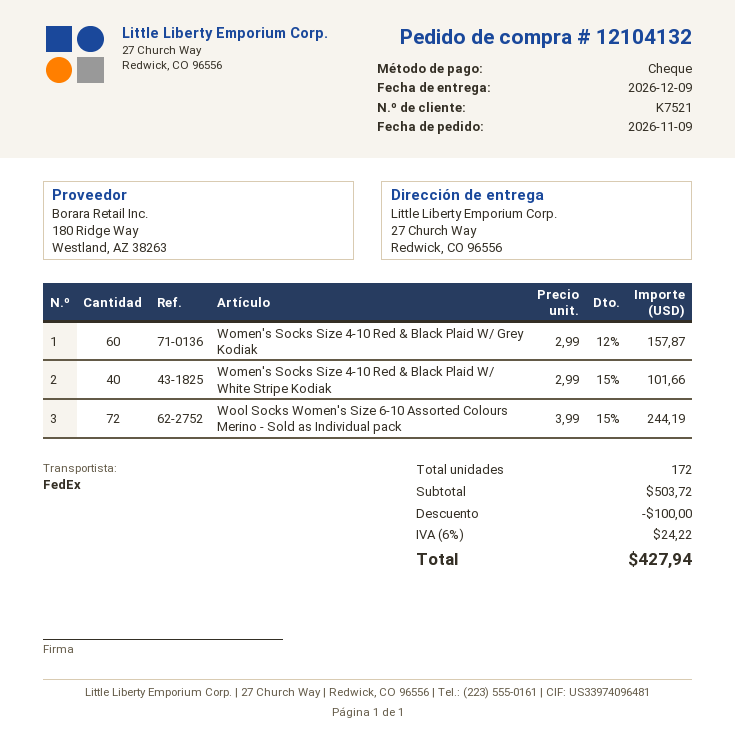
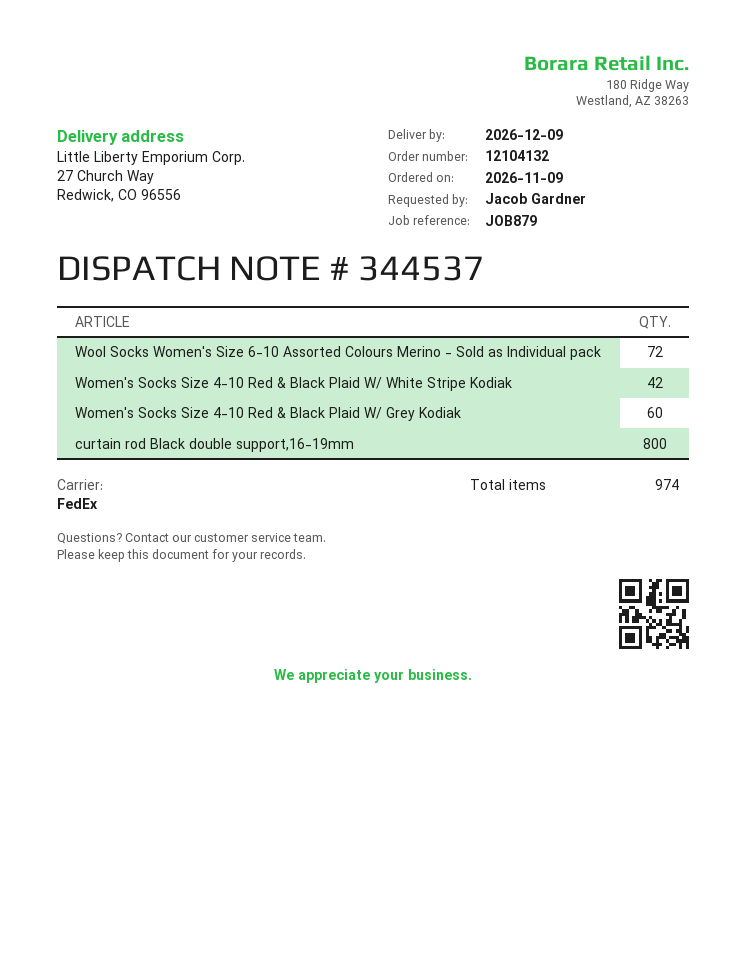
Women's Socks Size 4-10 Red & Black Plaid W/ White Stripe Kodiak: 40 -> 42
curtain rod Black double support,16-19mm: none -> 800
total quantity: 172 -> 974

